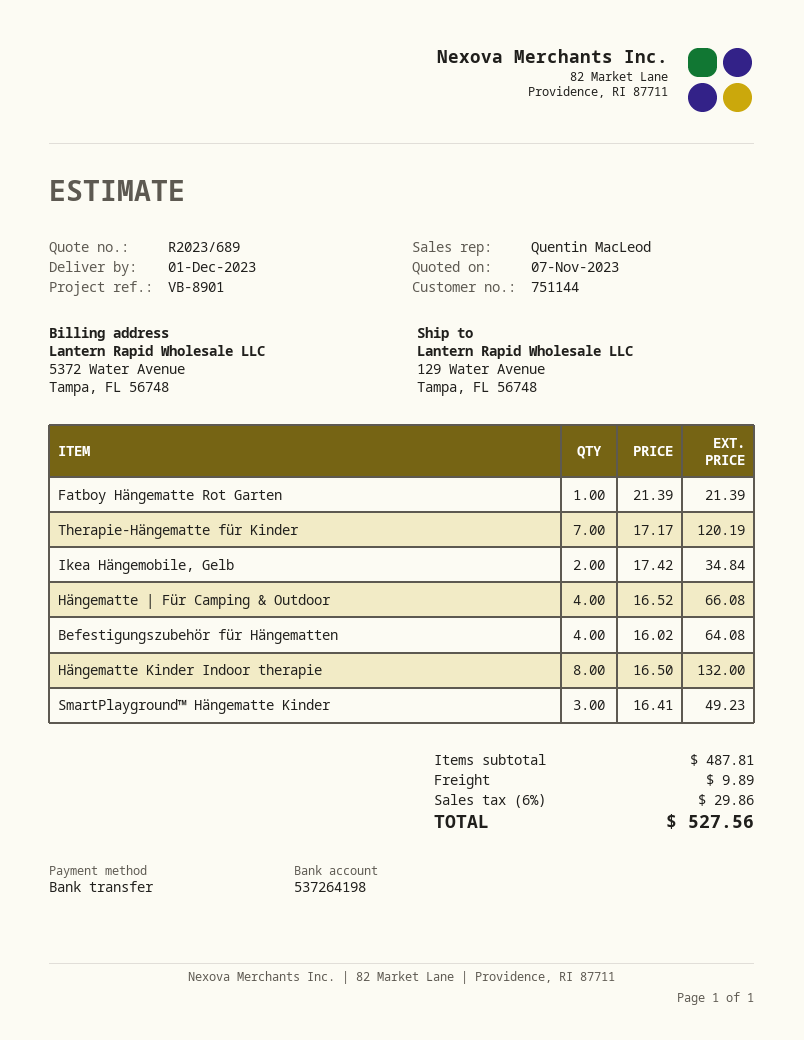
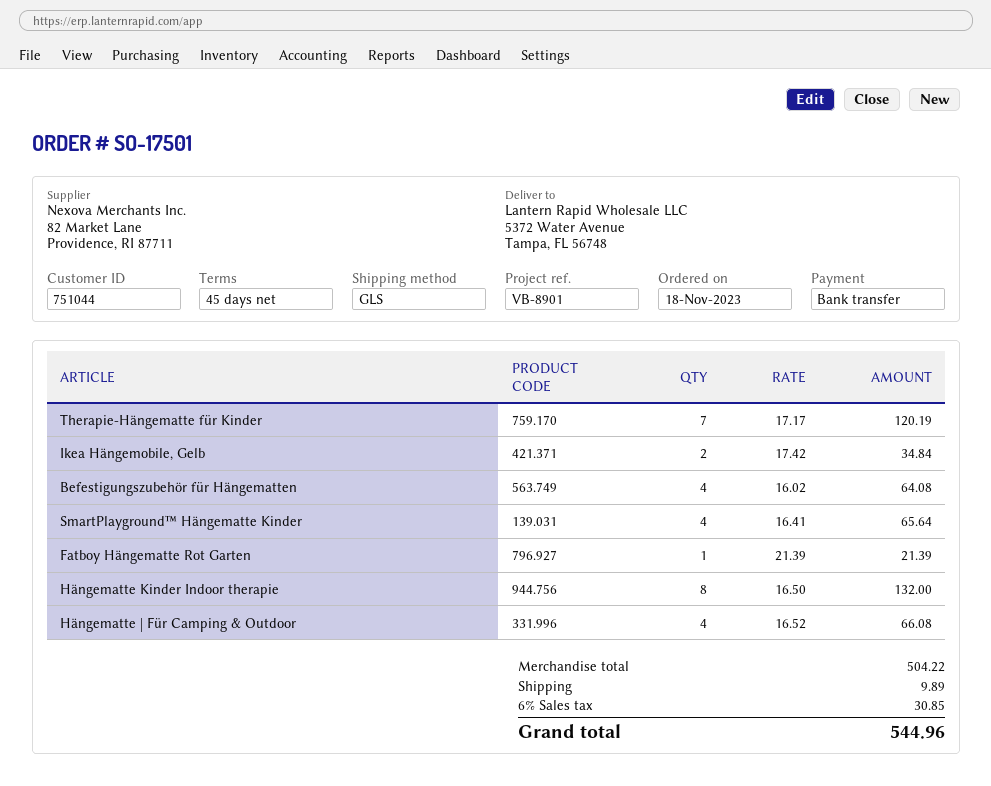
customer number: 751144 -> 751044
ship to: 129 Water Avenue, Tampa, FL 56748 -> 5372 Water Avenue, Tampa, FL 56748
SmartPlayground™ Hängematte Kinder: 3 x 16.41 = 49.23 -> 4 x 16.41 = 65.64
subtotal: 487.81 -> 504.22
tax: 6% = 29.86 -> 6% = 30.85
total: 527.56 -> 544.96

